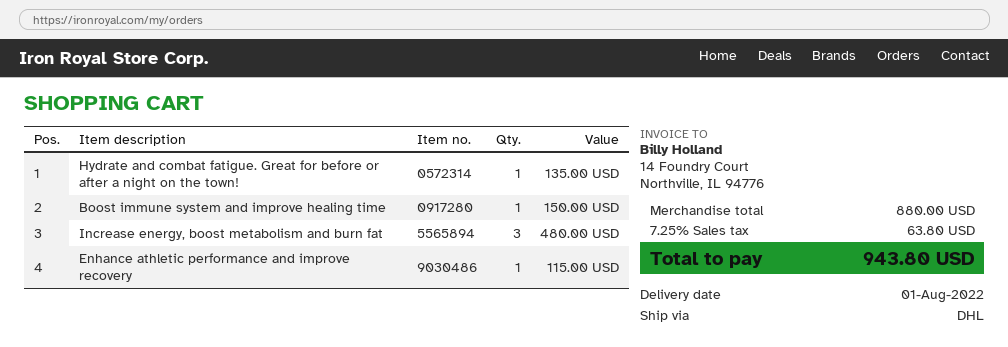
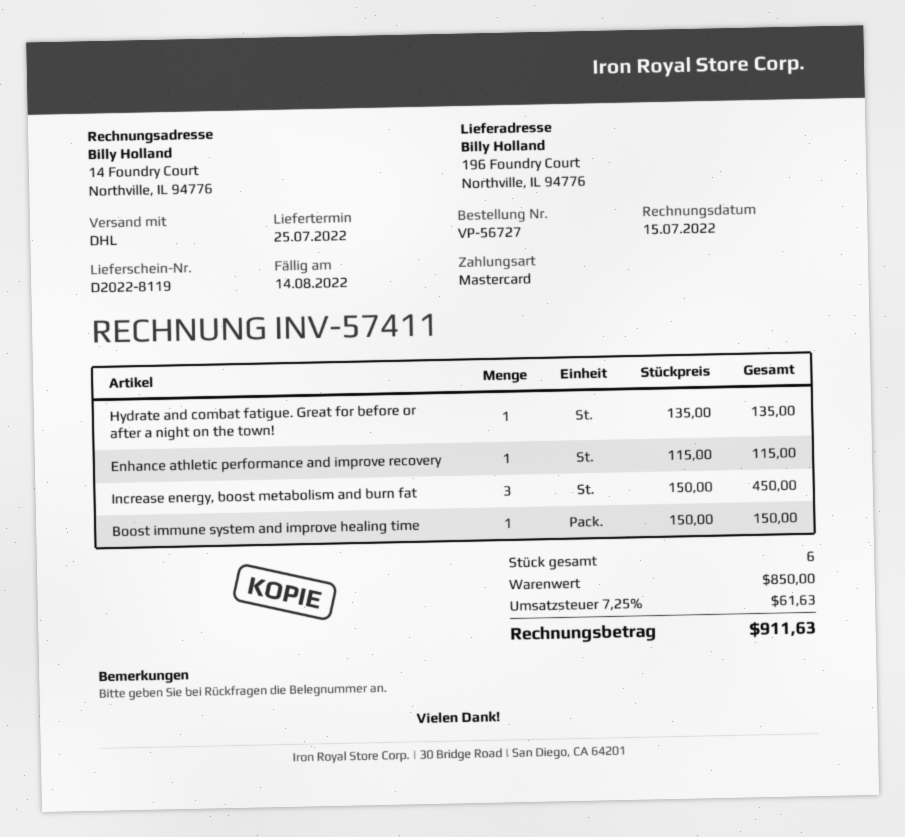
delivery date: 2022-08-01 -> 2022-07-25
Increase energy, boost metabolism and burn fat: 3 for 480.00 -> 3 for 450.00
subtotal: 880.00 -> 850.00
tax: 7.25% = 63.80 -> 7.25% = 61.63
total: 943.80 -> 911.63

